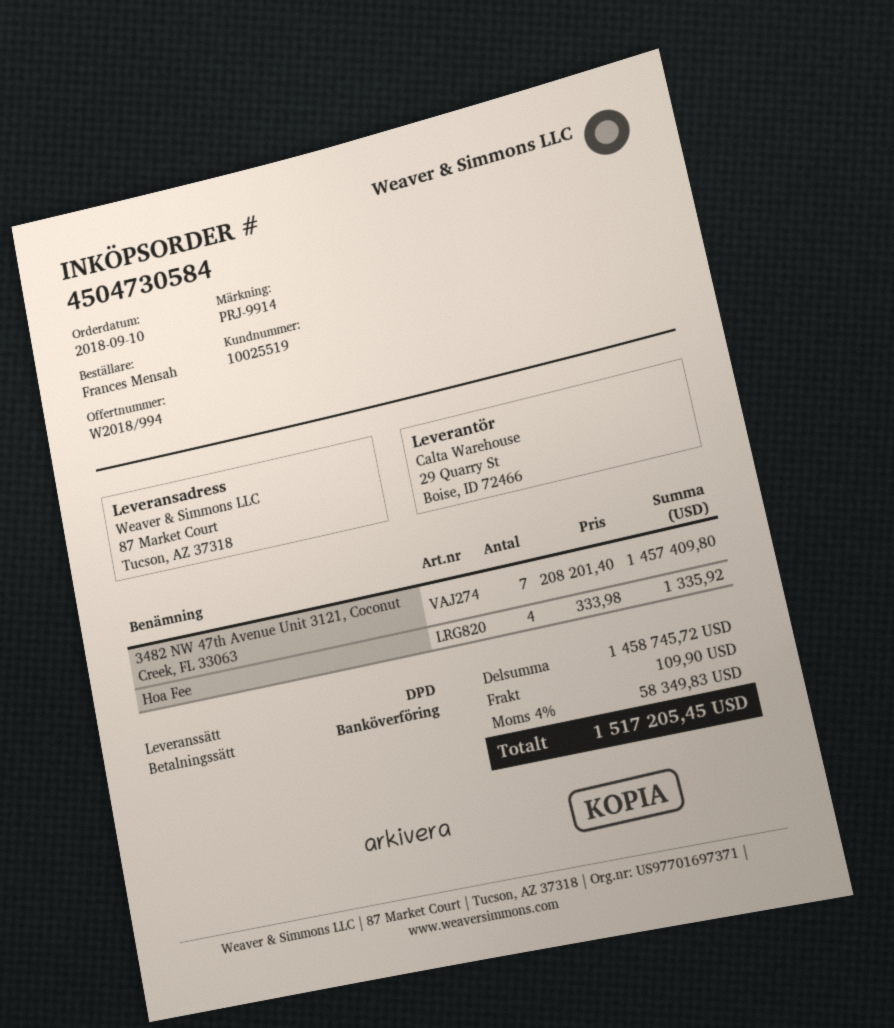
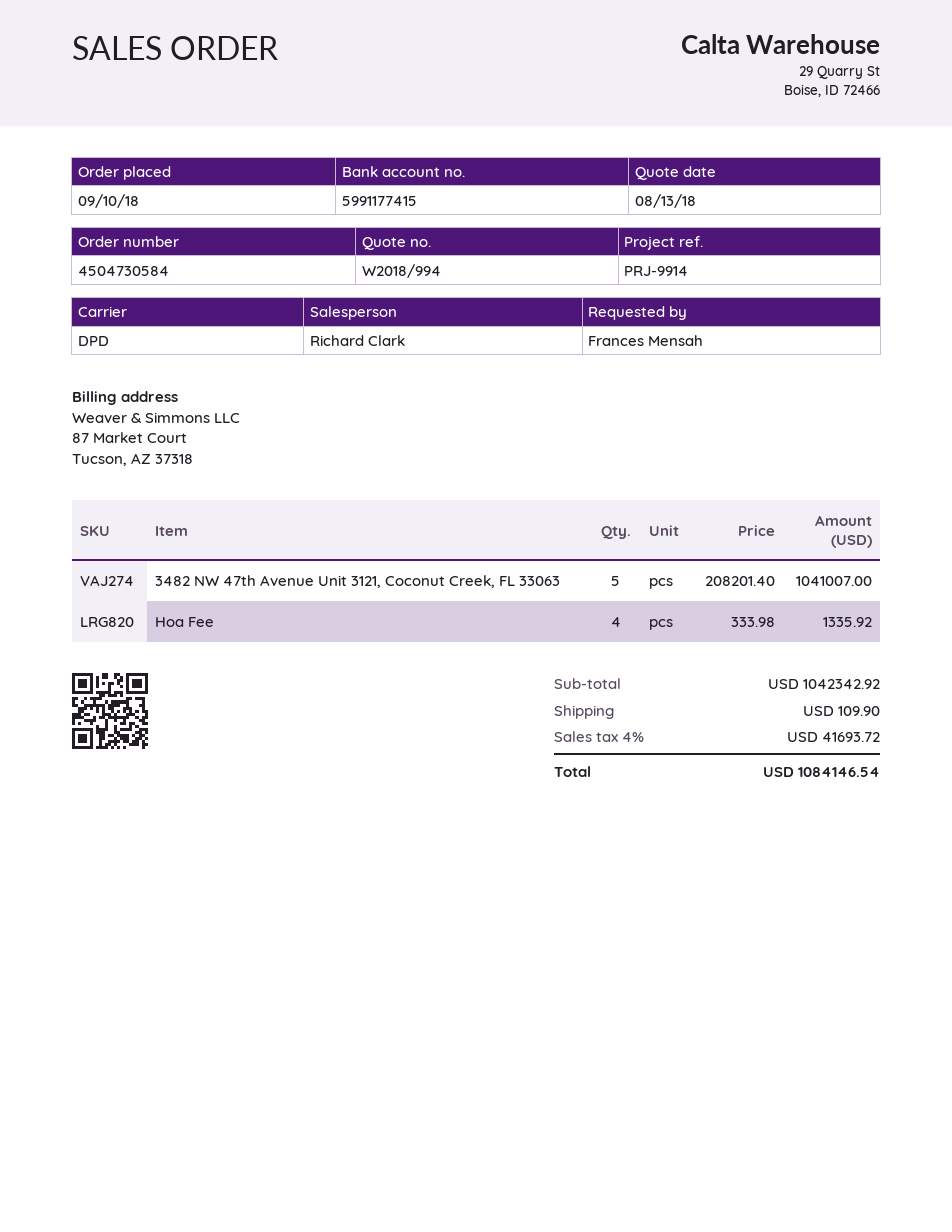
3482 NW 47th Avenue Unit 3121, Coconut Creek, FL 33063: 7 x 208201.40 = 1457409.80 -> 5 x 208201.40 = 1041007.00
subtotal: 1458745.72 -> 1042342.92
tax: 4% = 58349.83 -> 4% = 41693.72
total: 1517205.45 -> 1084146.54

